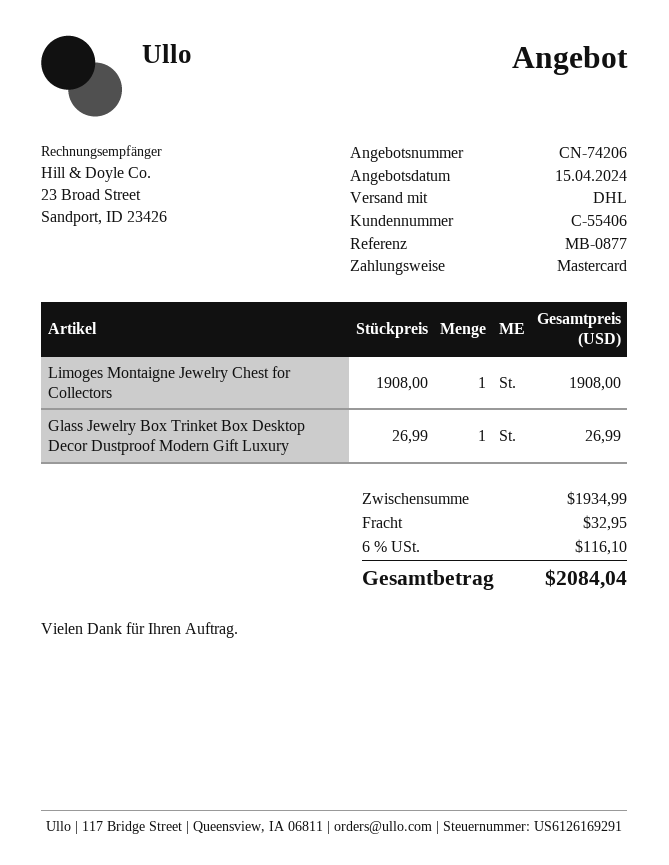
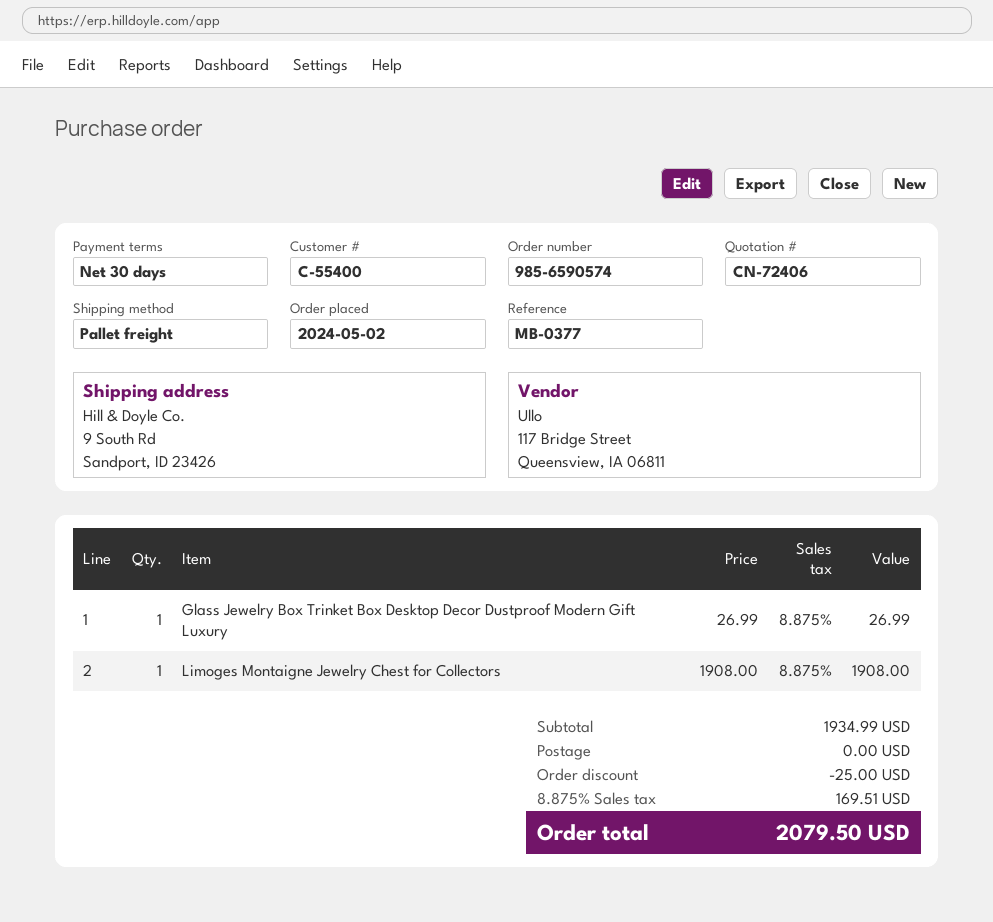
quote number: CN-74206 -> CN-72406
customer number: C-55406 -> C-55400
reference: MB-0877 -> MB-0377
shipping method: DHL -> pallet freight
discount: none -> 25.00
shipping: 32.95 -> 0.00
tax: 6% = 116.10 -> 8.875% = 169.51
total: 2084.04 -> 2079.50

